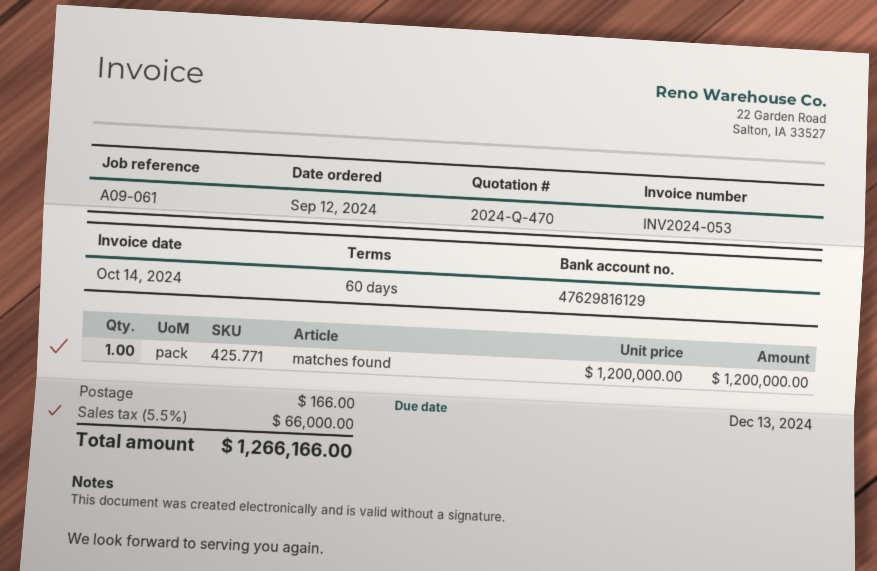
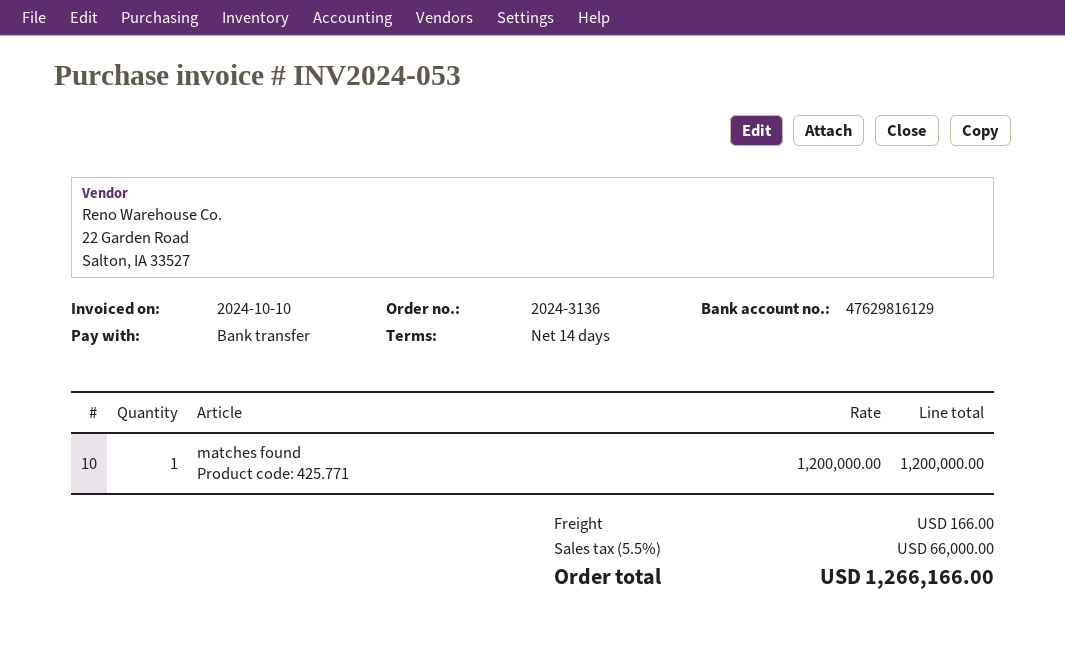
invoice date: 2024-10-14 -> 2024-10-10
payment terms: 60 days -> 14 days

